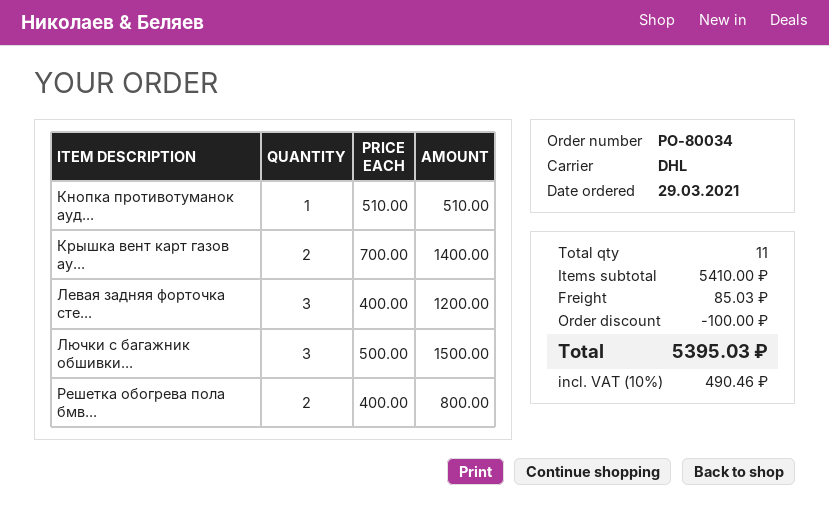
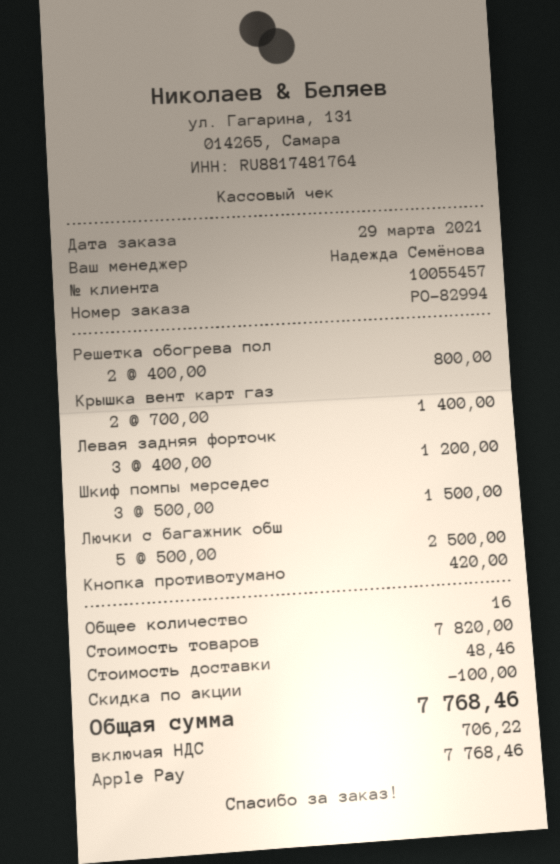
order number: PO-80034 -> PO-82994
Кнопка противотуманок ауд...: 1 x 510.00 = 510.00 -> 1 x 420.00 = 420.00
Лючки с багажник обшивки...: 3 x 500.00 = 1500.00 -> 5 x 500.00 = 2500.00
Шкиф помпы мерседес: none -> 3 x 500.00 = 1500.00
total quantity: 11 -> 16
subtotal: 5410.00 -> 7820.00
shipping: 85.03 -> 48.46
tax: 490.46 -> 706.22
total: 5395.03 -> 7768.46

